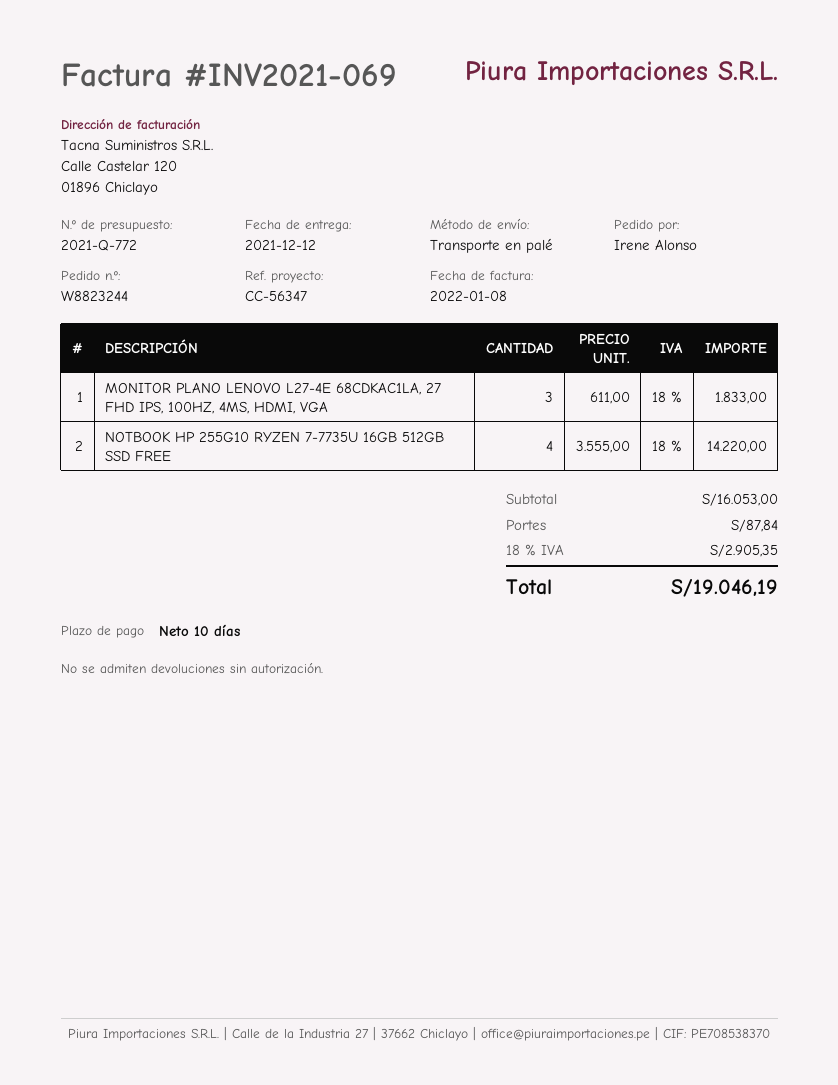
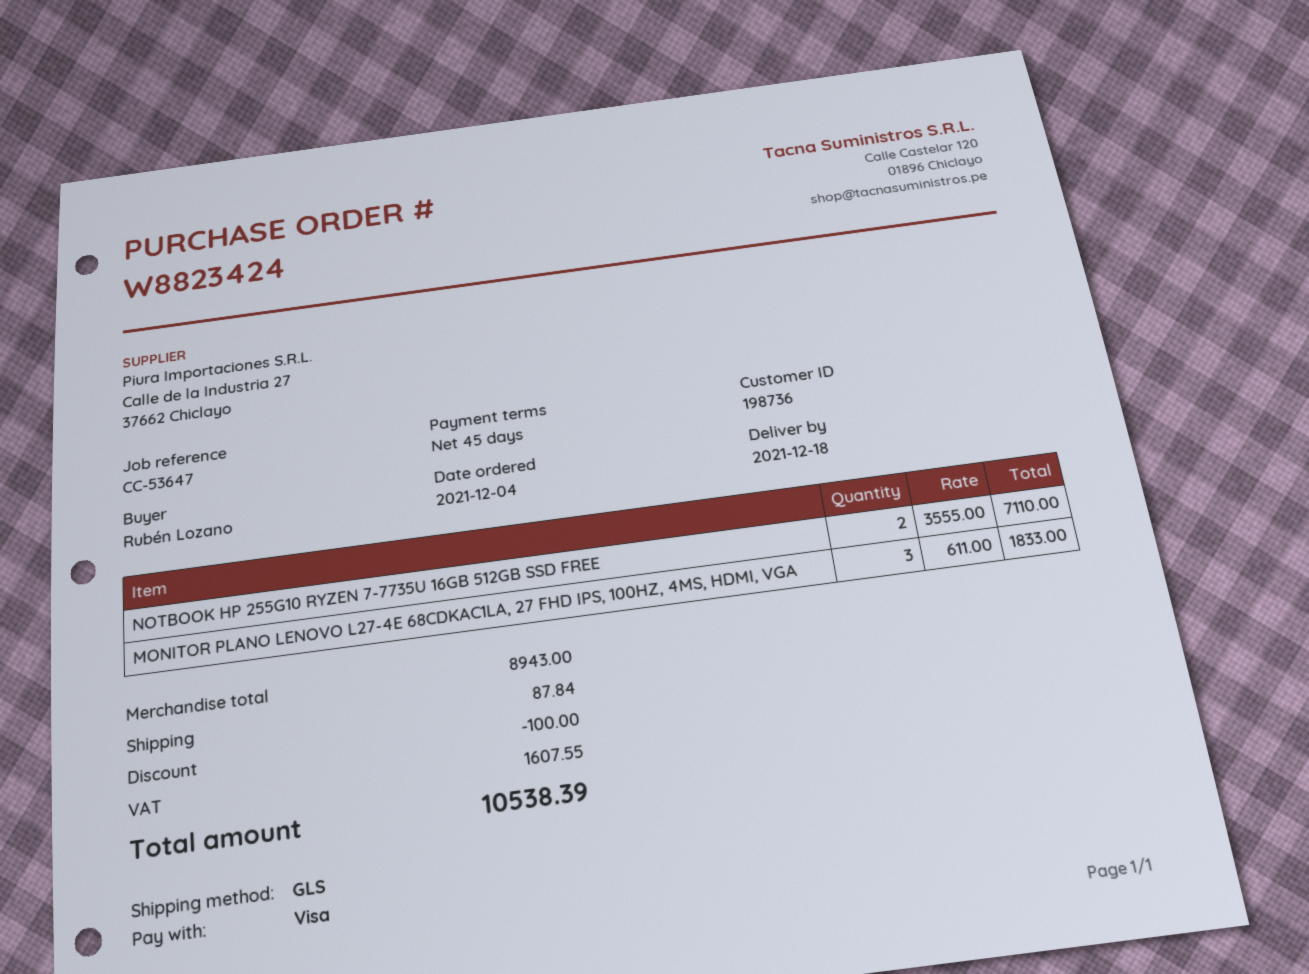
order number: W8823244 -> W8823424
delivery date: 2021-12-12 -> 2021-12-18
payment terms: 10 days -> 45 days
reference: CC-56347 -> CC-53647
ordered by: Irene Alonso -> Rubén Lozano
shipping method: pallet freight -> GLS
NOTBOOK HP 255G10 RYZEN 7-7735U 16GB 512GB SSD FREE: 4 x 3555.00 = 14220.00 -> 2 x 3555.00 = 7110.00
subtotal: 16053.00 -> 8943.00
discount: none -> 100.00
tax: 2905.35 -> 1607.55
total: 19046.19 -> 10538.39

